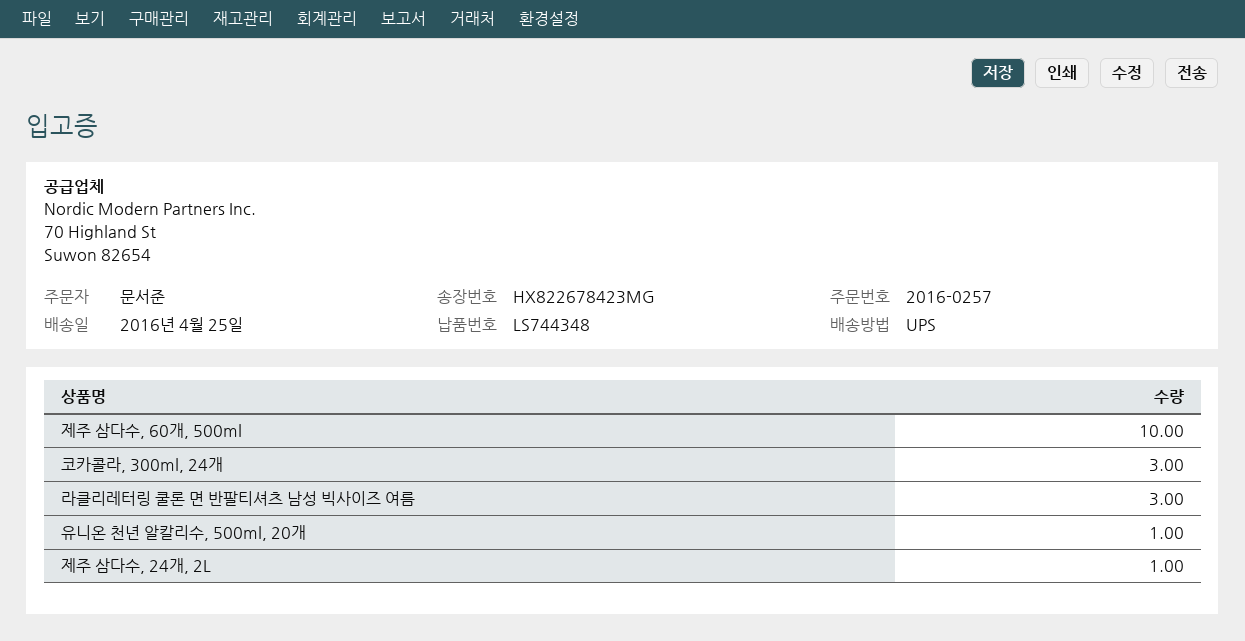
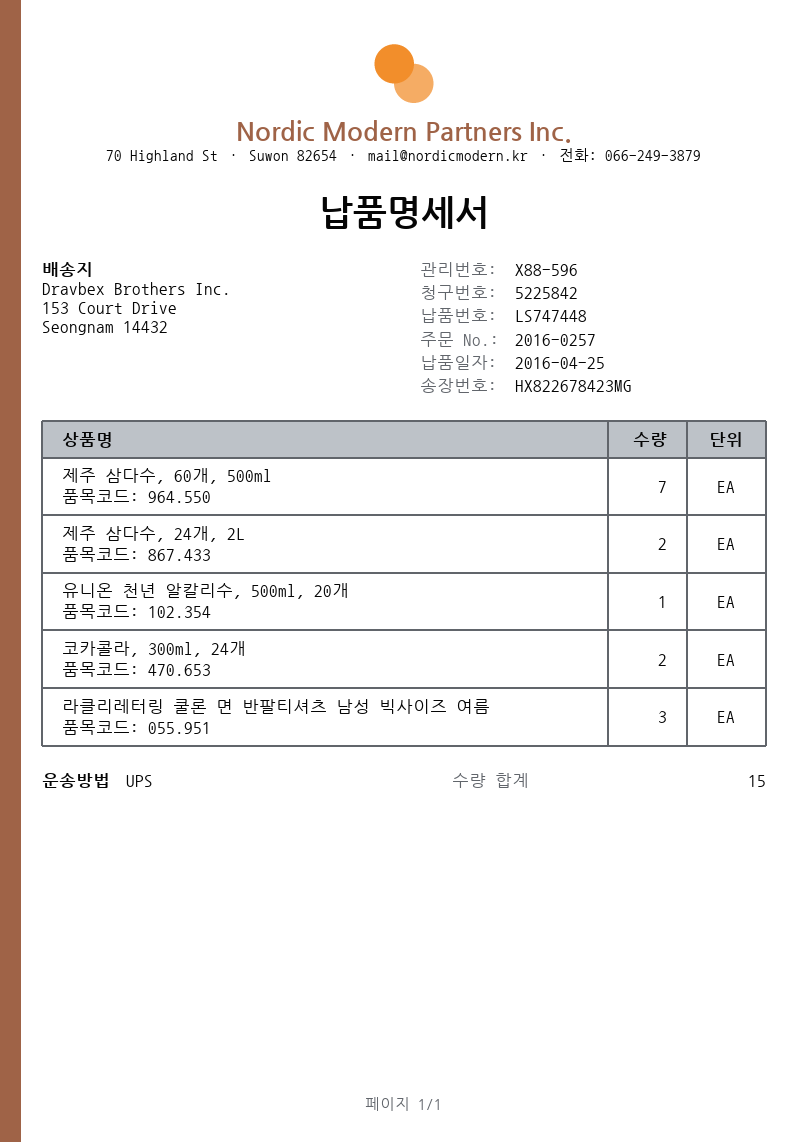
delivery note number: LS744348 -> LS747448
제주 삼다수, 60개, 500ml: 10 -> 7
코카콜라, 300ml, 24개: 3 -> 2
제주 삼다수, 24개, 2L: 1 -> 2

